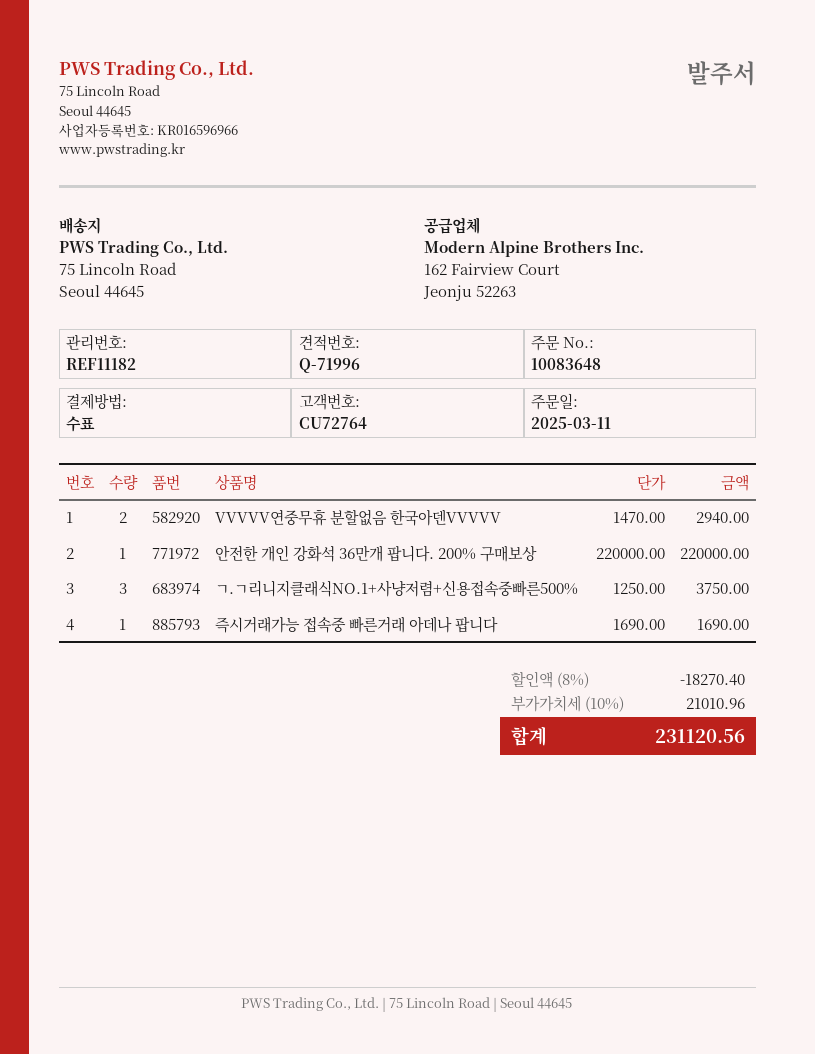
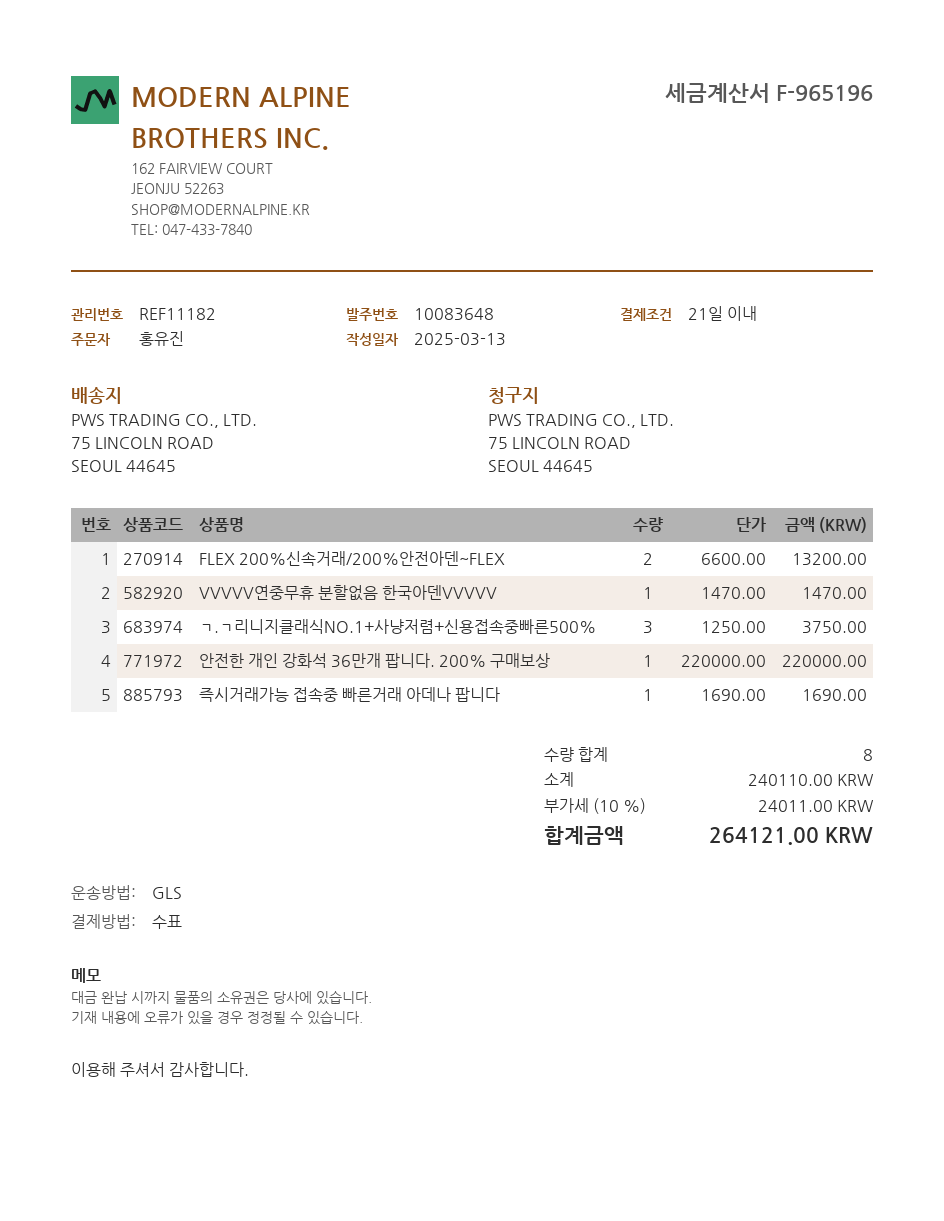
VVVVV연중무휴 분할없음 한국아덴VVVVV: 2 x 1470.00 = 2940.00 -> 1 x 1470.00 = 1470.00
FLEX 200%신속거래/200%안전아덴~FLEX: none -> 2 x 6600.00 = 13200.00
discount: 8% = 18270.40 -> none
tax: 10% = 21010.96 -> 10% = 24011.00
total: 231120.56 -> 264121.00

